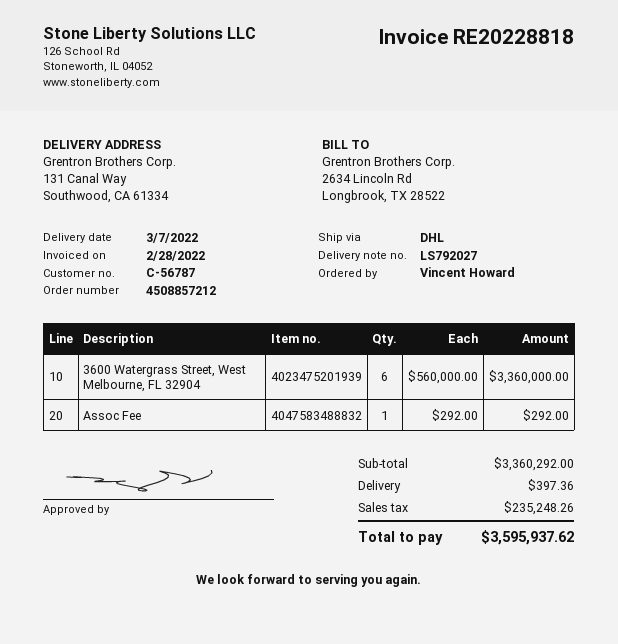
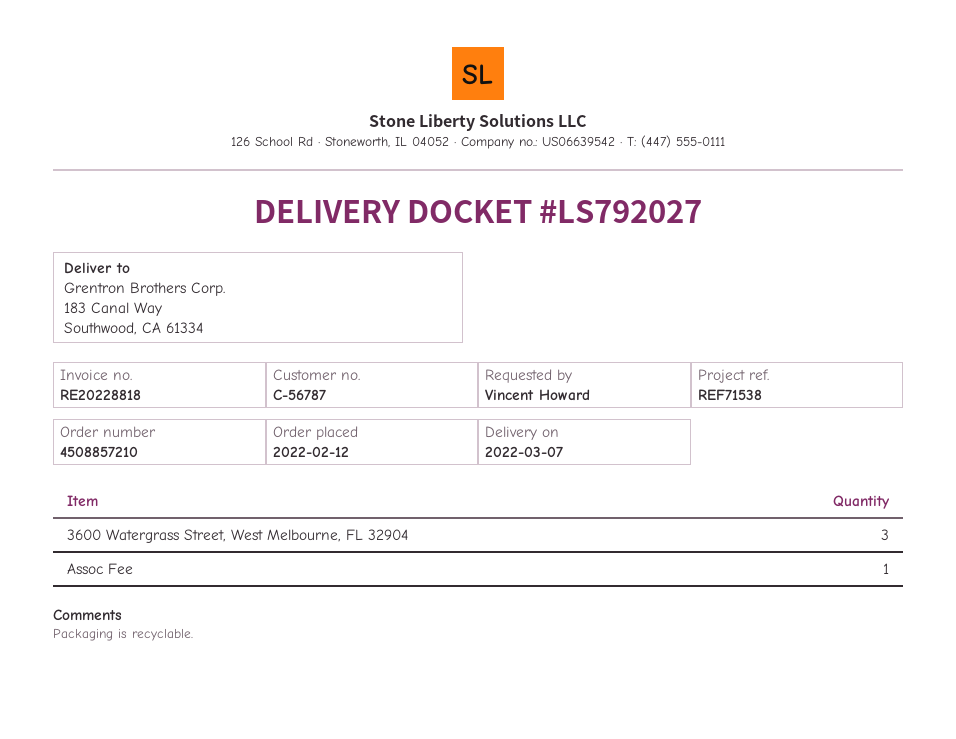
order number: 4508857212 -> 4508857210
ship to: 131 Canal Way, Southwood, CA 61334 -> 183 Canal Way, Southwood, CA 61334
3600 Watergrass Street, West Melbourne, FL 32904: 6 -> 3

